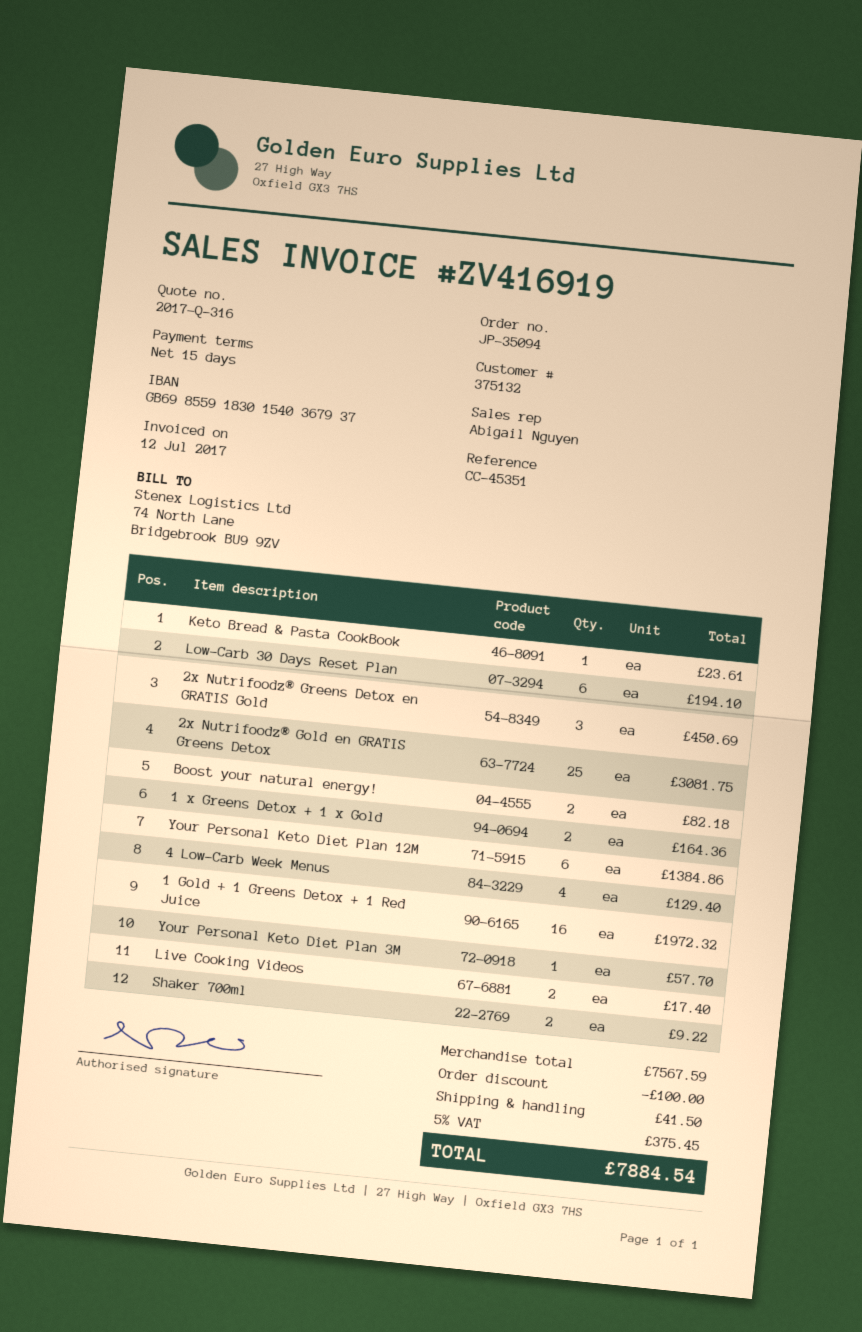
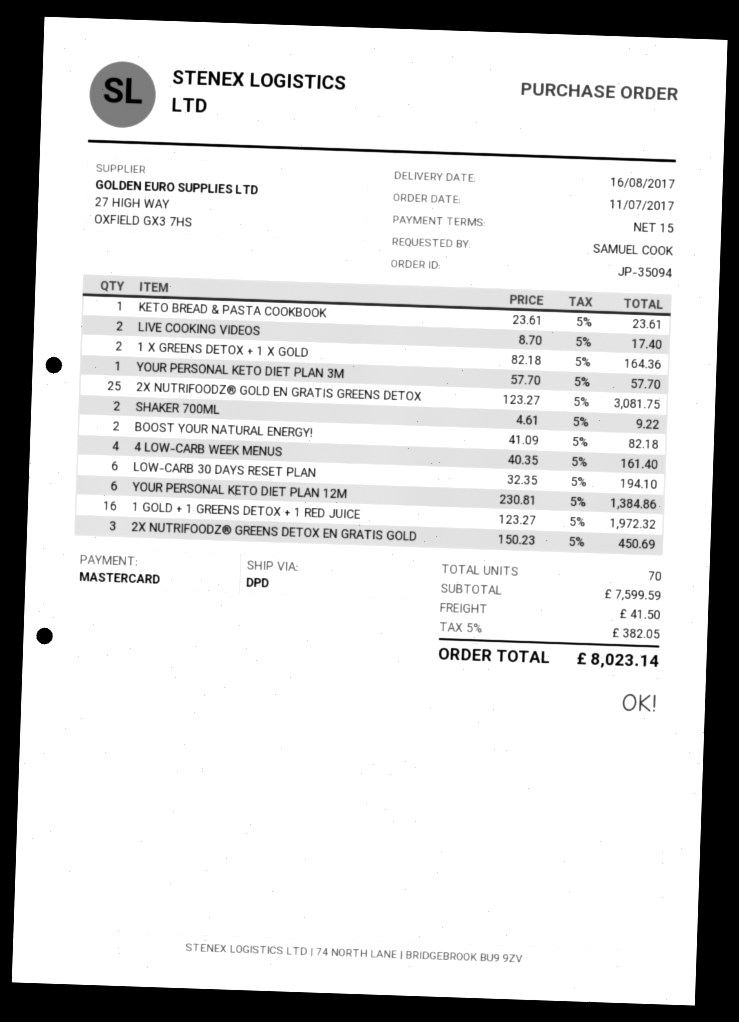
4 Low-Carb Week Menus: 4 for 129.40 -> 4 for 161.40
subtotal: 7567.59 -> 7599.59
discount: 100.00 -> none
tax: 5% = 375.45 -> 5% = 382.05
total: 7884.54 -> 8023.14

